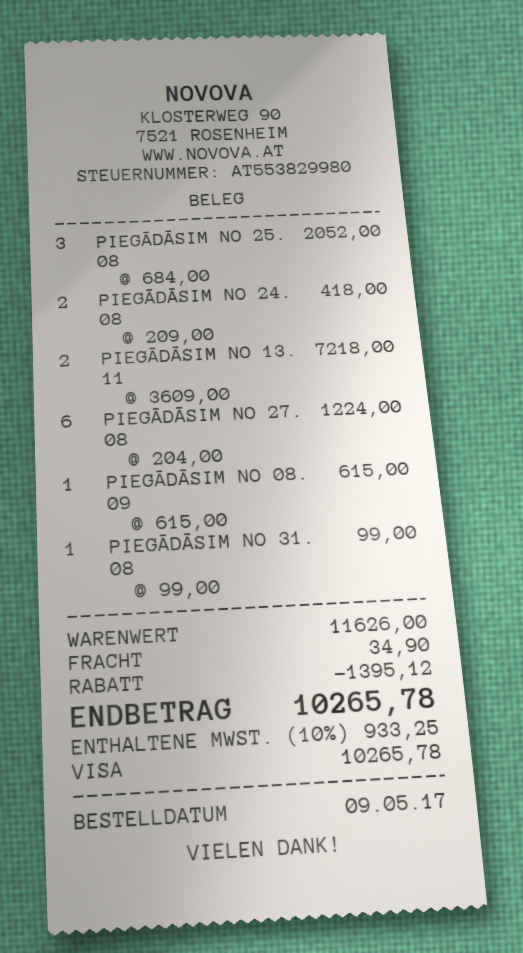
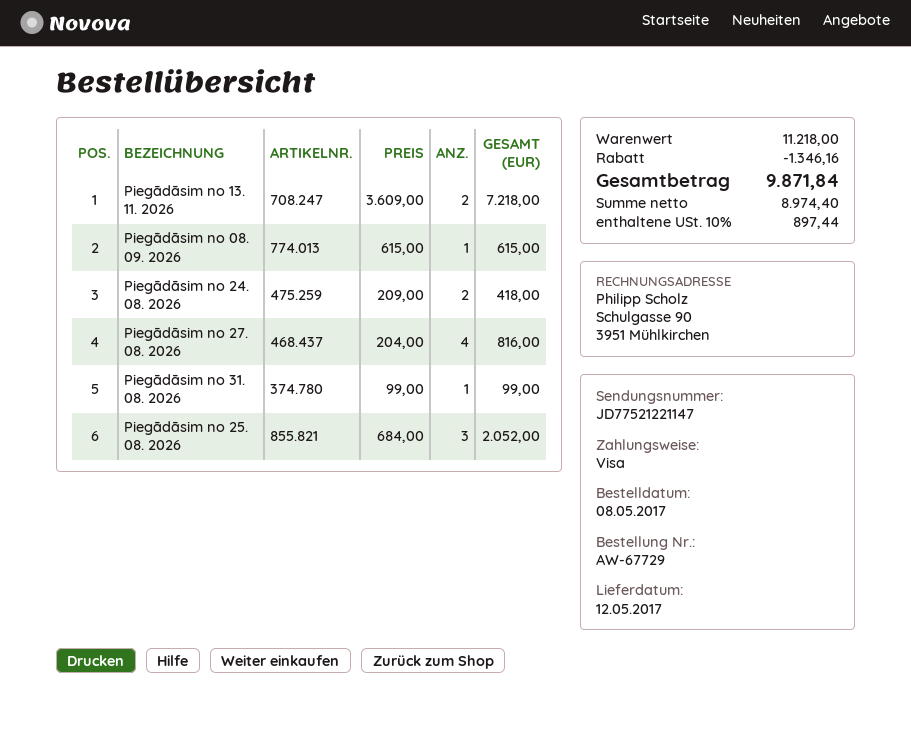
order date: 2017-05-09 -> 2017-05-08
PIEGĀDĀSIM NO 27. 08: 6 x 204.00 = 1224.00 -> 4 x 204.00 = 816.00
subtotal: 11626.00 -> 11218.00
discount: 1395.12 -> 1346.16
shipping: 34.90 -> none
tax: 10% = 933.25 -> 10% = 897.44
total: 10265.78 -> 9871.84

